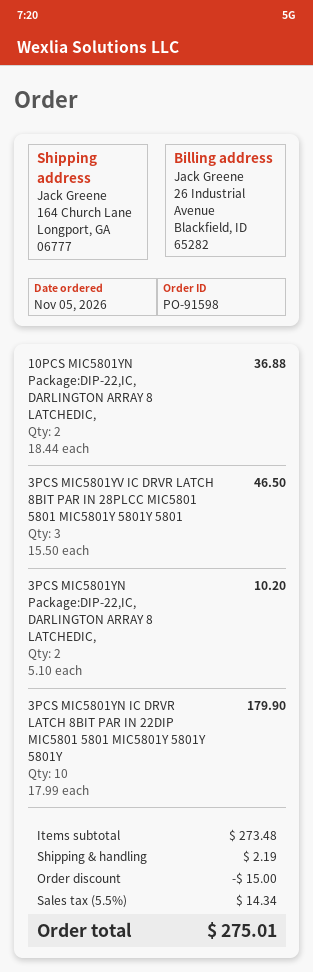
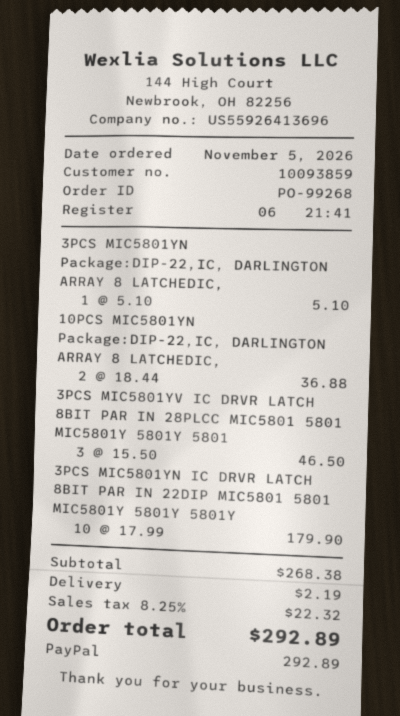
order number: PO-91598 -> PO-99268
3PCS MIC5801YN Package:DIP-22,IC, DARLINGTON ARRAY 8 LATCHEDIC,: 2 x 5.10 = 10.20 -> 1 x 5.10 = 5.10
subtotal: 273.48 -> 268.38
discount: 15.00 -> none
tax: 5.5% = 14.34 -> 8.25% = 22.32
total: 275.01 -> 292.89

